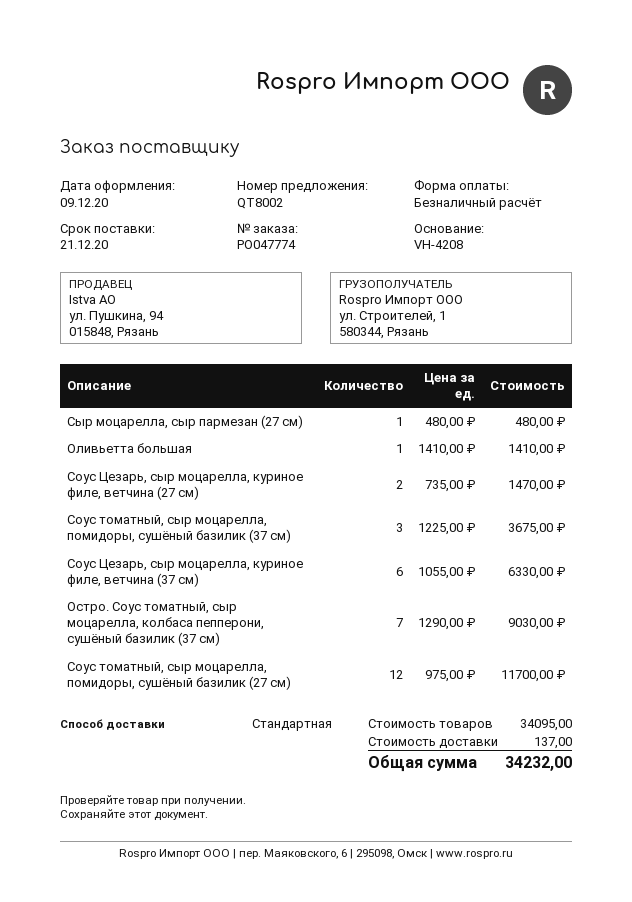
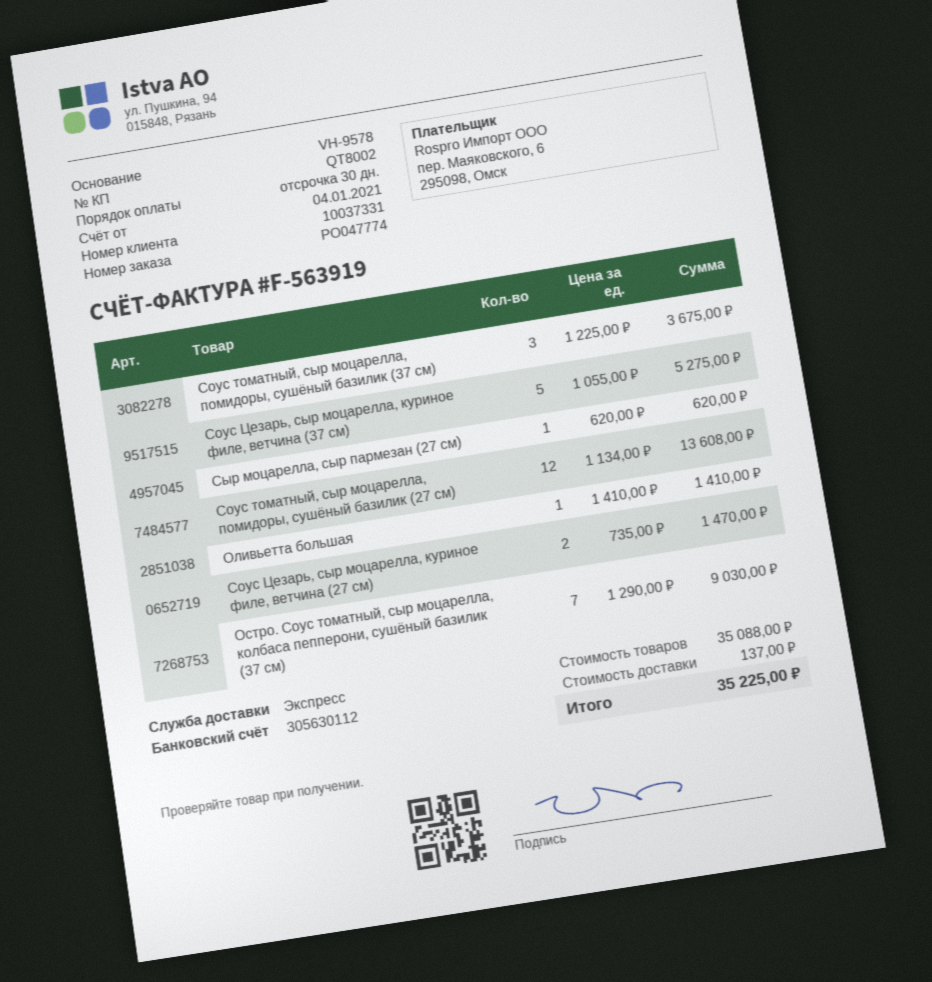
reference: VH-4208 -> VH-9578
shipping method: standard -> express
Сыр моцарелла, сыр пармезан (27 см): 1 x 480.00 = 480.00 -> 1 x 620.00 = 620.00
Соус Цезарь, сыр моцарелла, куриное филе, ветчина (37 см): 6 x 1055.00 = 6330.00 -> 5 x 1055.00 = 5275.00
Соус томатный, сыр моцарелла, помидоры, сушёный базилик (27 см): 12 x 975.00 = 11700.00 -> 12 x 1134.00 = 13608.00
subtotal: 34095.00 -> 35088.00
total: 34232.00 -> 35225.00

